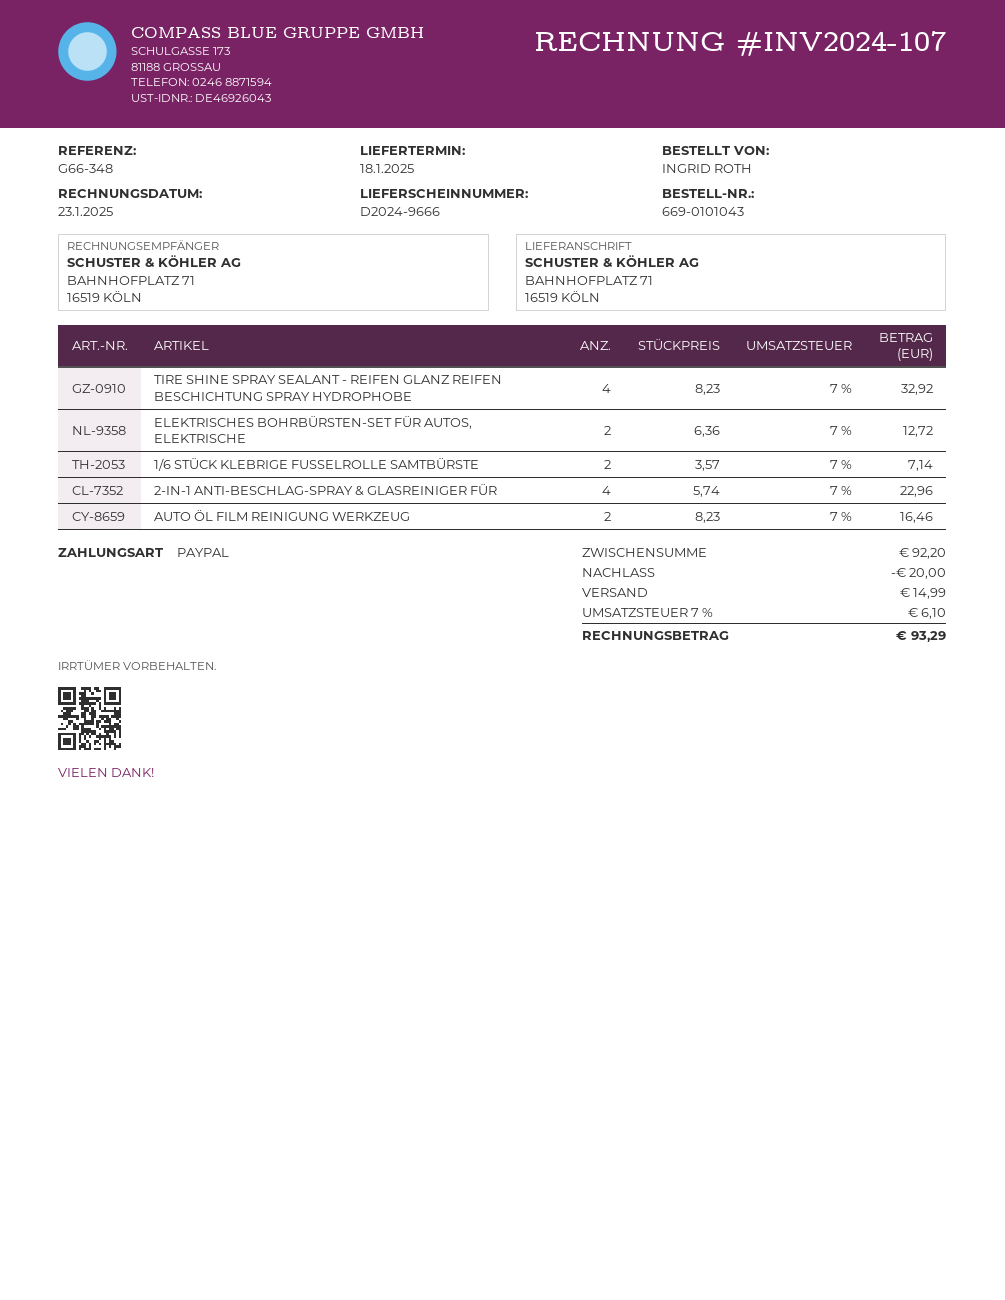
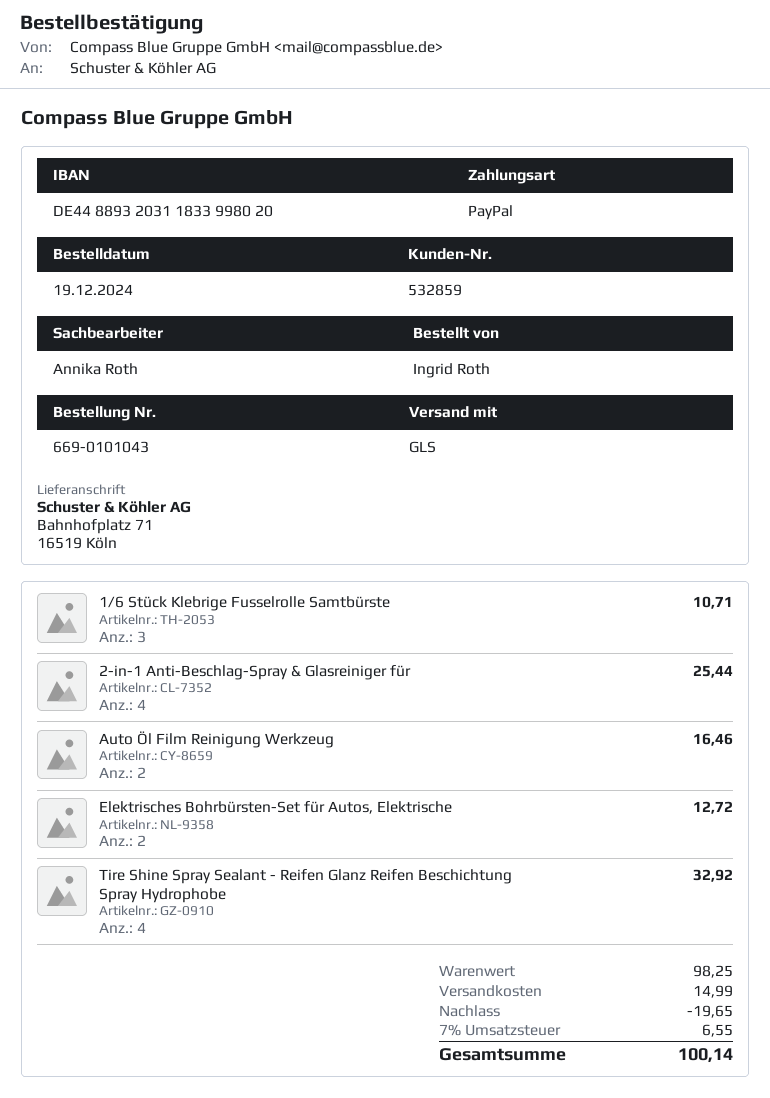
1/6 STÜCK KLEBRIGE FUSSELROLLE SAMTBÜRSTE: 2 for 7.14 -> 3 for 10.71
2-IN-1 ANTI-BESCHLAG-SPRAY & GLASREINIGER FÜR: 4 for 22.96 -> 4 for 25.44
subtotal: 92.20 -> 98.25
discount: 20.00 -> 19.65
tax: 7% = 6.10 -> 7% = 6.55
total: 93.29 -> 100.14

